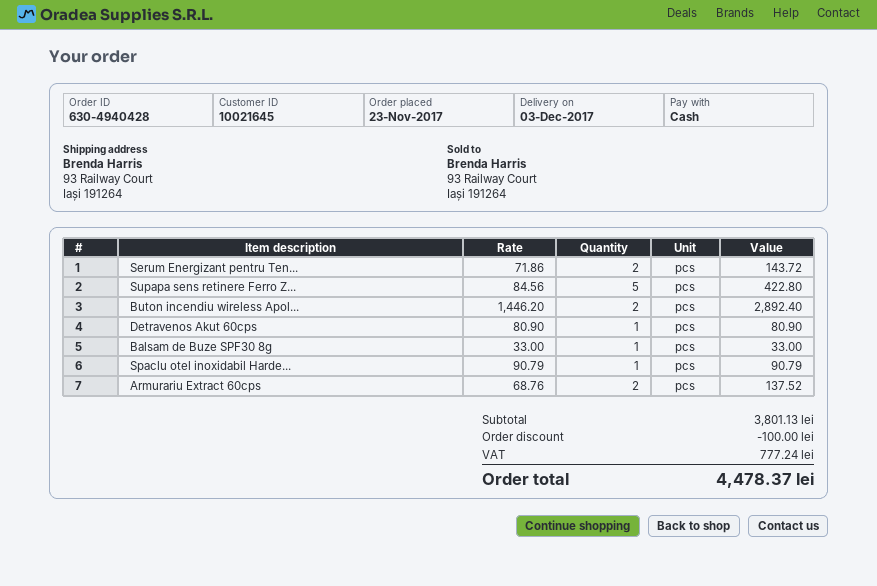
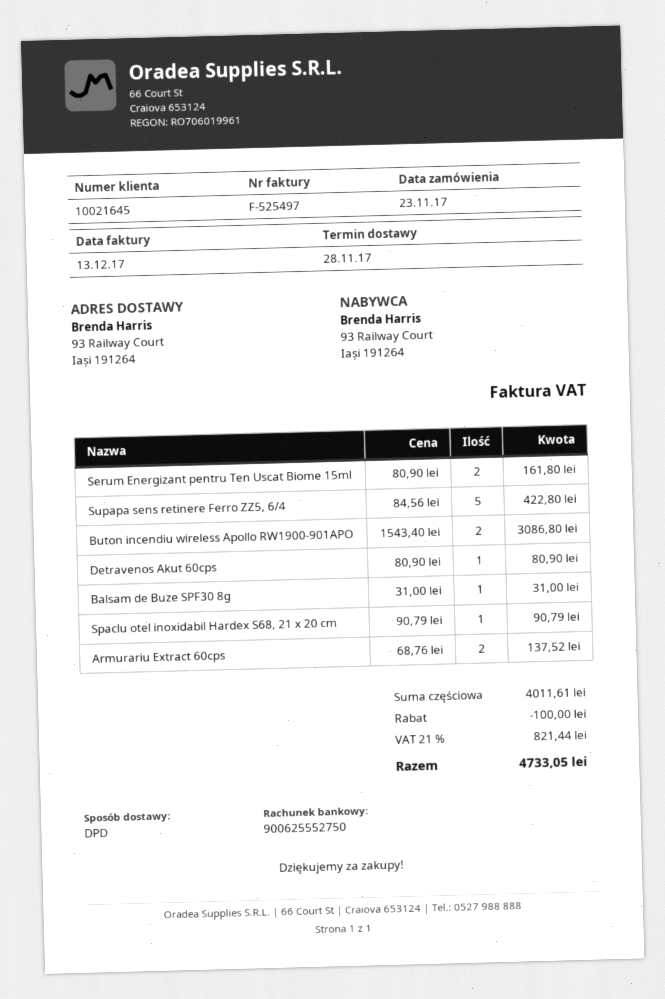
delivery date: 2017-12-03 -> 2017-11-28
Serum Energizant pentru Ten...: 2 x 71.86 = 143.72 -> 2 x 80.90 = 161.80
Buton incendiu wireless Apol...: 2 x 1446.20 = 2892.40 -> 2 x 1543.40 = 3086.80
Balsam de Buze SPF30 8g: 1 x 33.00 = 33.00 -> 1 x 31.00 = 31.00
subtotal: 3801.13 -> 4011.61
tax: 777.24 -> 821.44
total: 4478.37 -> 4733.05

